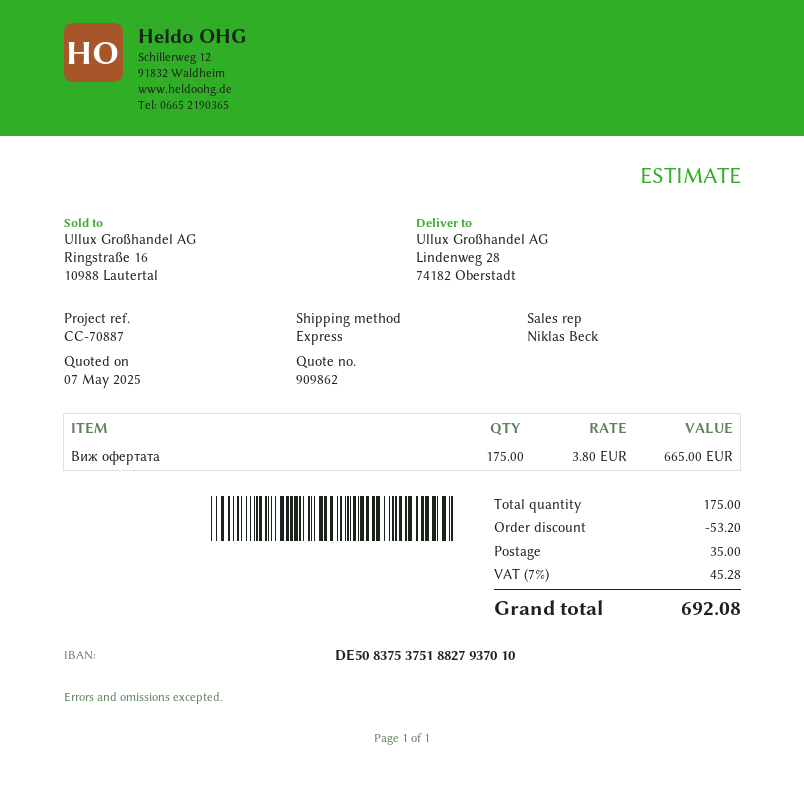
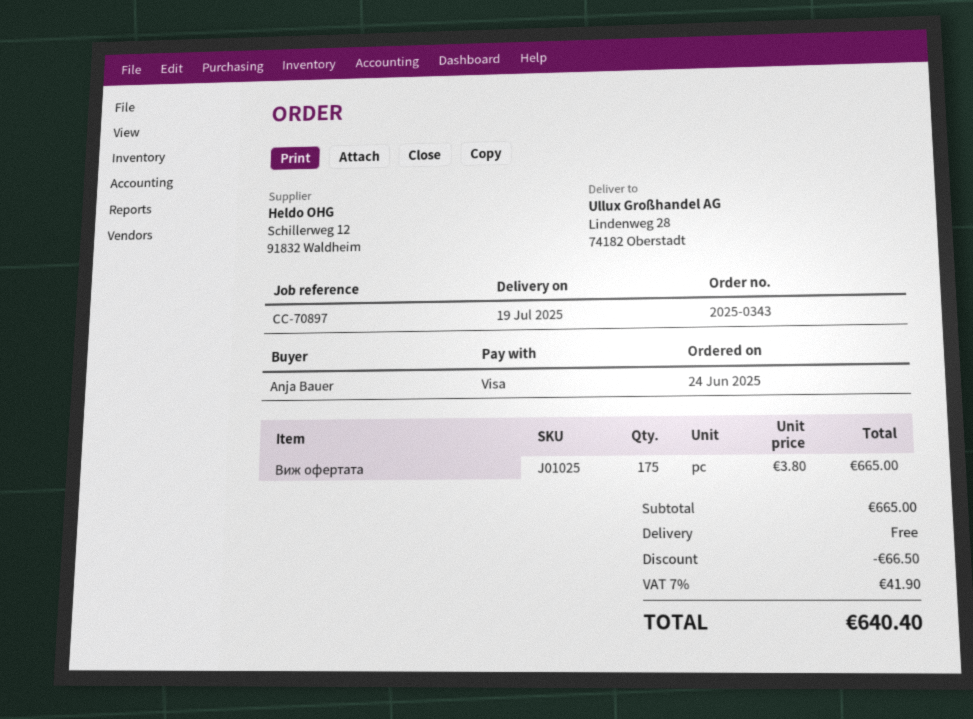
reference: CC-70887 -> CC-70897
discount: 53.20 -> 66.50
shipping: 35.00 -> 0.00
tax: 7% = 45.28 -> 7% = 41.90
total: 692.08 -> 640.40

